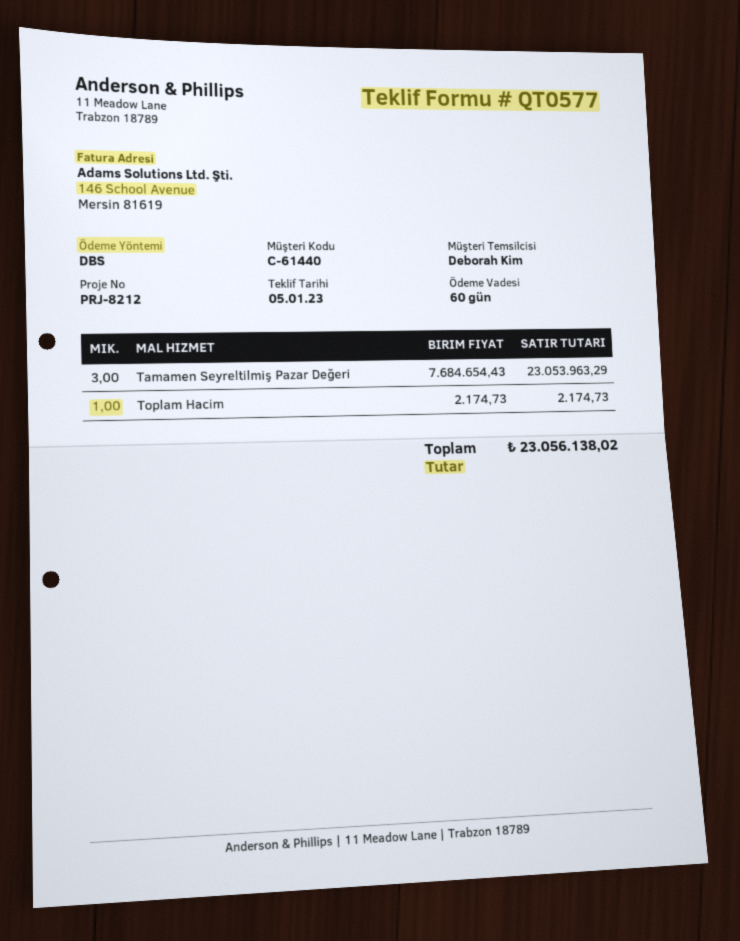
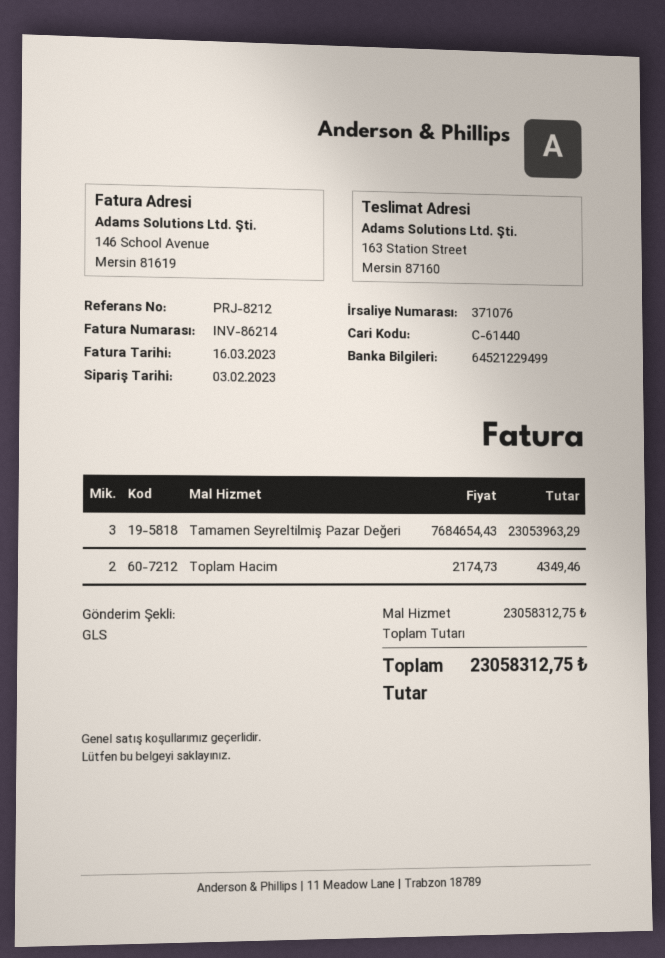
Toplam Hacim: 1 x 2174.73 = 2174.73 -> 2 x 2174.73 = 4349.46
total: 23056138.02 -> 23058312.75

